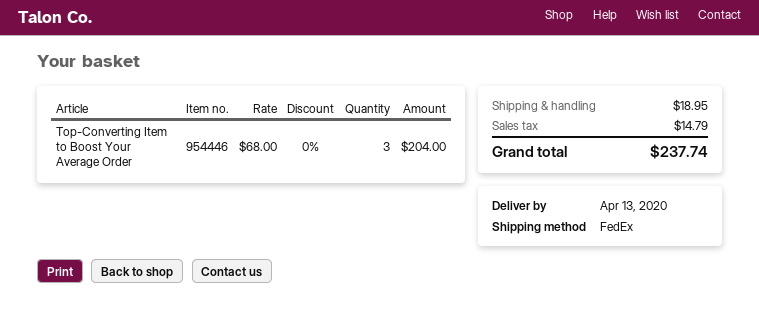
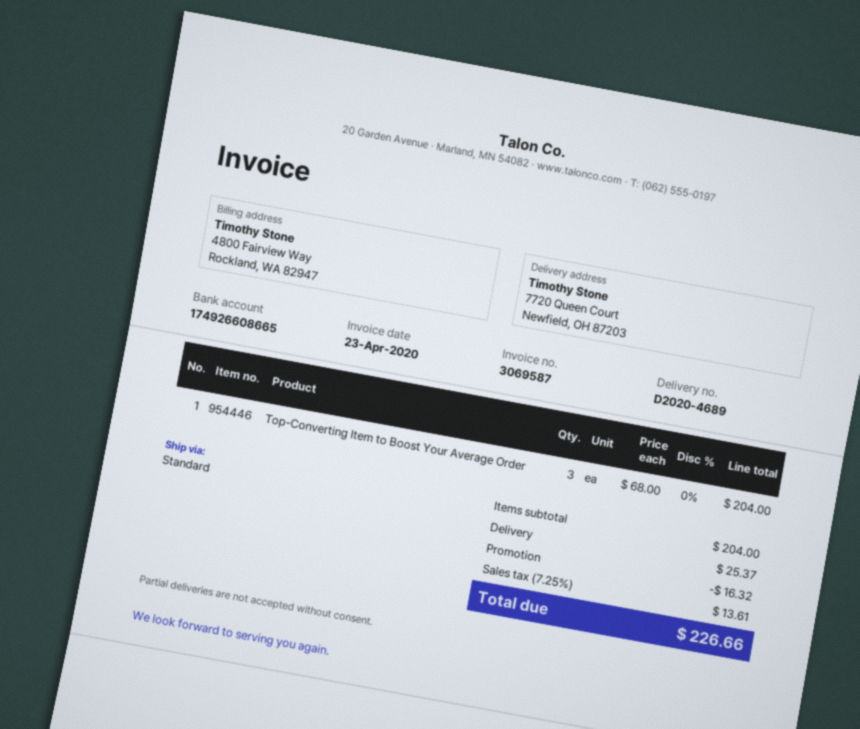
shipping method: FedEx -> standard
discount: none -> 16.32
shipping: 18.95 -> 25.37
tax: 14.79 -> 13.61
total: 237.74 -> 226.66

